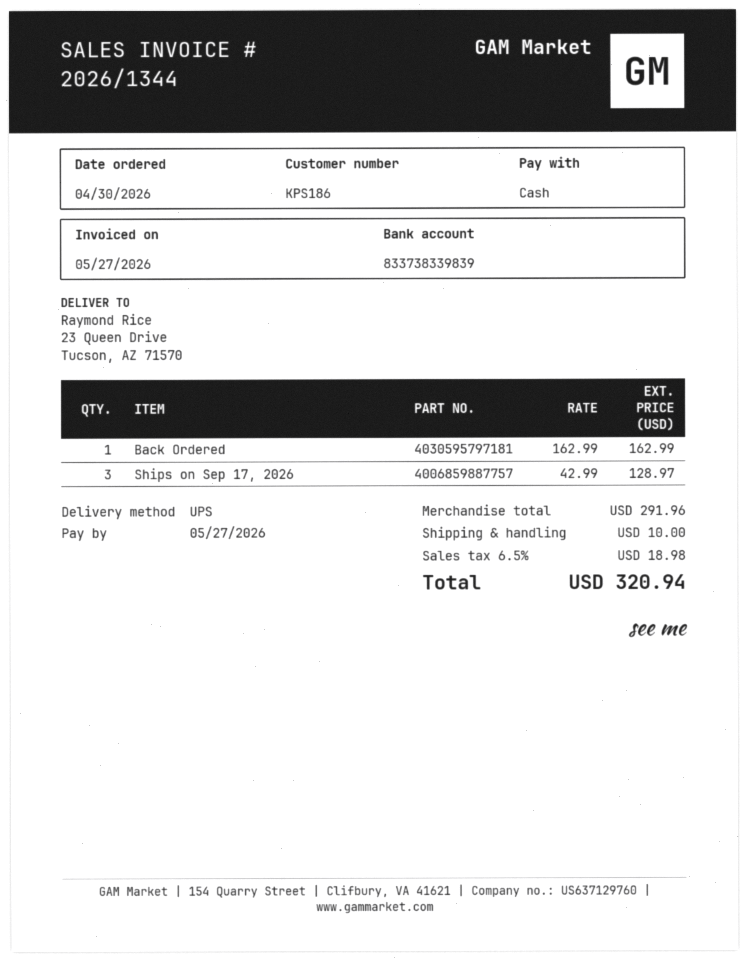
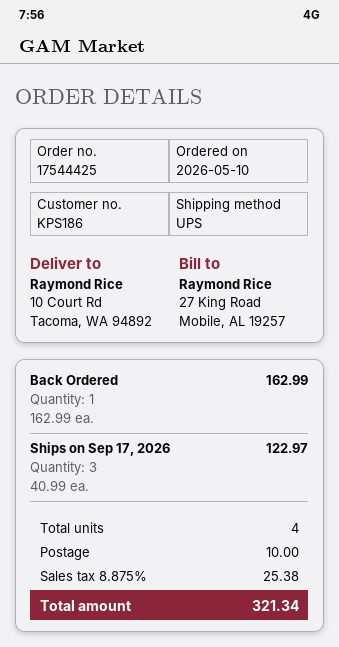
order date: 2026-04-30 -> 2026-05-10
ship to: 23 Queen Drive, Tucson, AZ 71570 -> 10 Court Rd, Tacoma, WA 94892
Ships on Sep 17, 2026: 3 x 42.99 = 128.97 -> 3 x 40.99 = 122.97
tax: 6.5% = 18.98 -> 8.875% = 25.38
total: 320.94 -> 321.34

